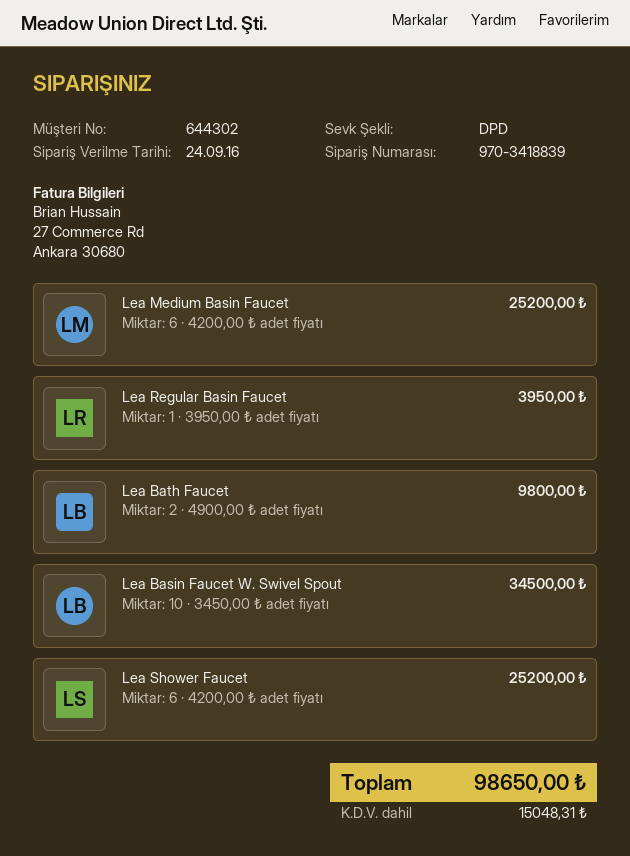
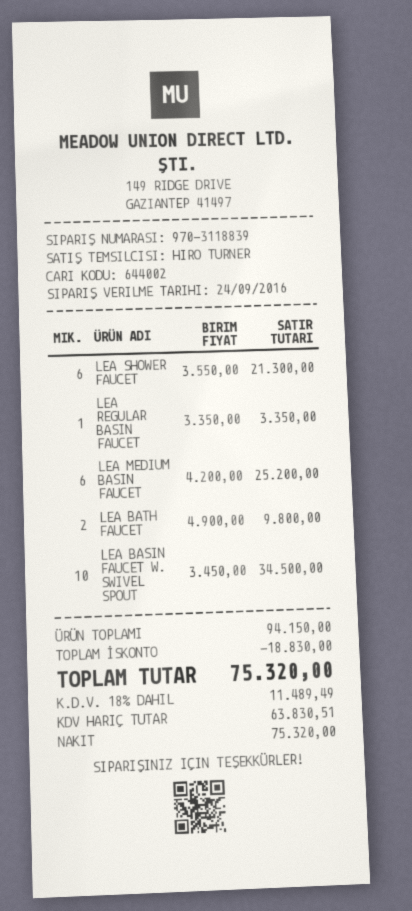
order number: 970-3418839 -> 970-3118839
customer number: 644302 -> 644002
Lea Regular Basin Faucet: 1 x 3950.00 = 3950.00 -> 1 x 3350.00 = 3350.00
Lea Shower Faucet: 6 x 4200.00 = 25200.00 -> 6 x 3550.00 = 21300.00
discount: none -> 18830.00
tax: 15048.31 -> 11489.49
total: 98650.00 -> 75320.00

